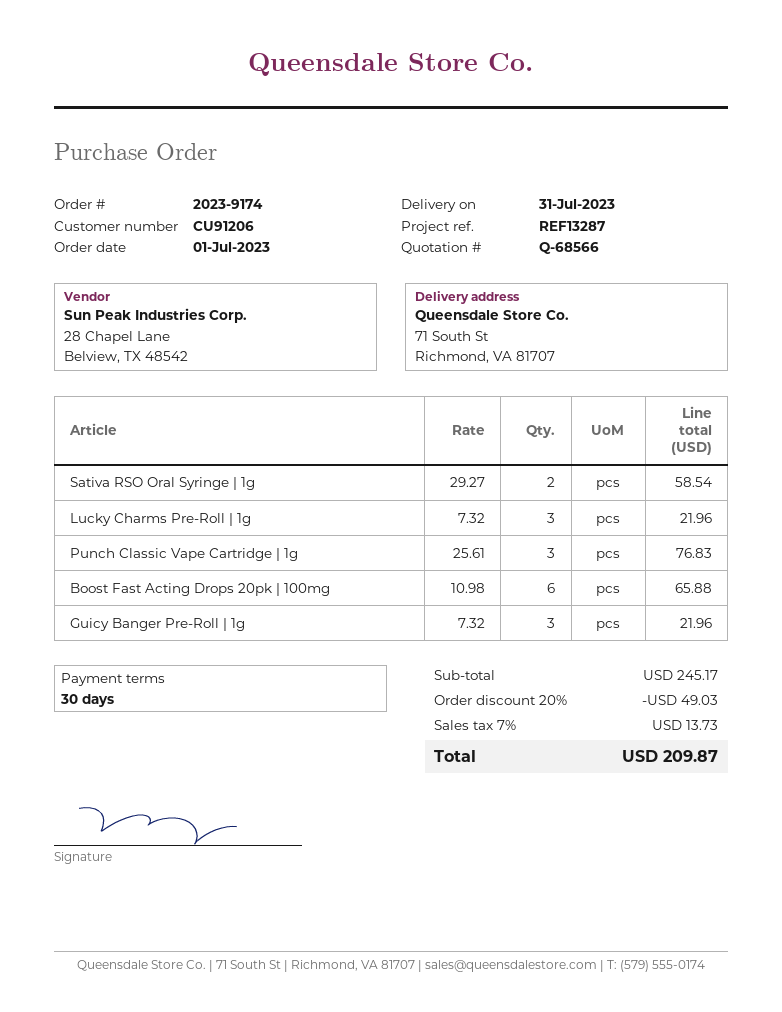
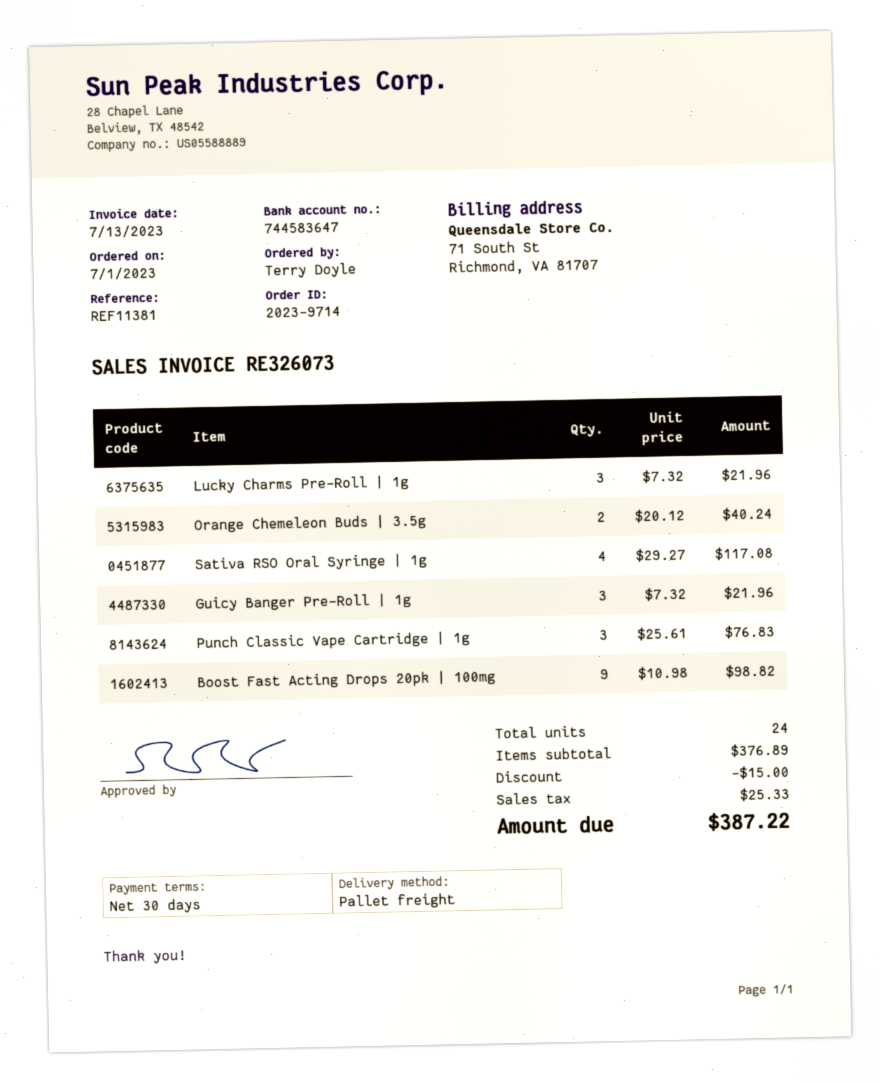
order number: 2023-9174 -> 2023-9714
reference: REF13287 -> REF11381
Sativa RSO Oral Syringe | 1g: 2 x 29.27 = 58.54 -> 4 x 29.27 = 117.08
Boost Fast Acting Drops 20pk | 100mg: 6 x 10.98 = 65.88 -> 9 x 10.98 = 98.82
Orange Chemeleon Buds | 3.5g: none -> 2 x 20.12 = 40.24
subtotal: 245.17 -> 376.89
discount: 49.03 -> 15.00
tax: 13.73 -> 25.33
total: 209.87 -> 387.22

